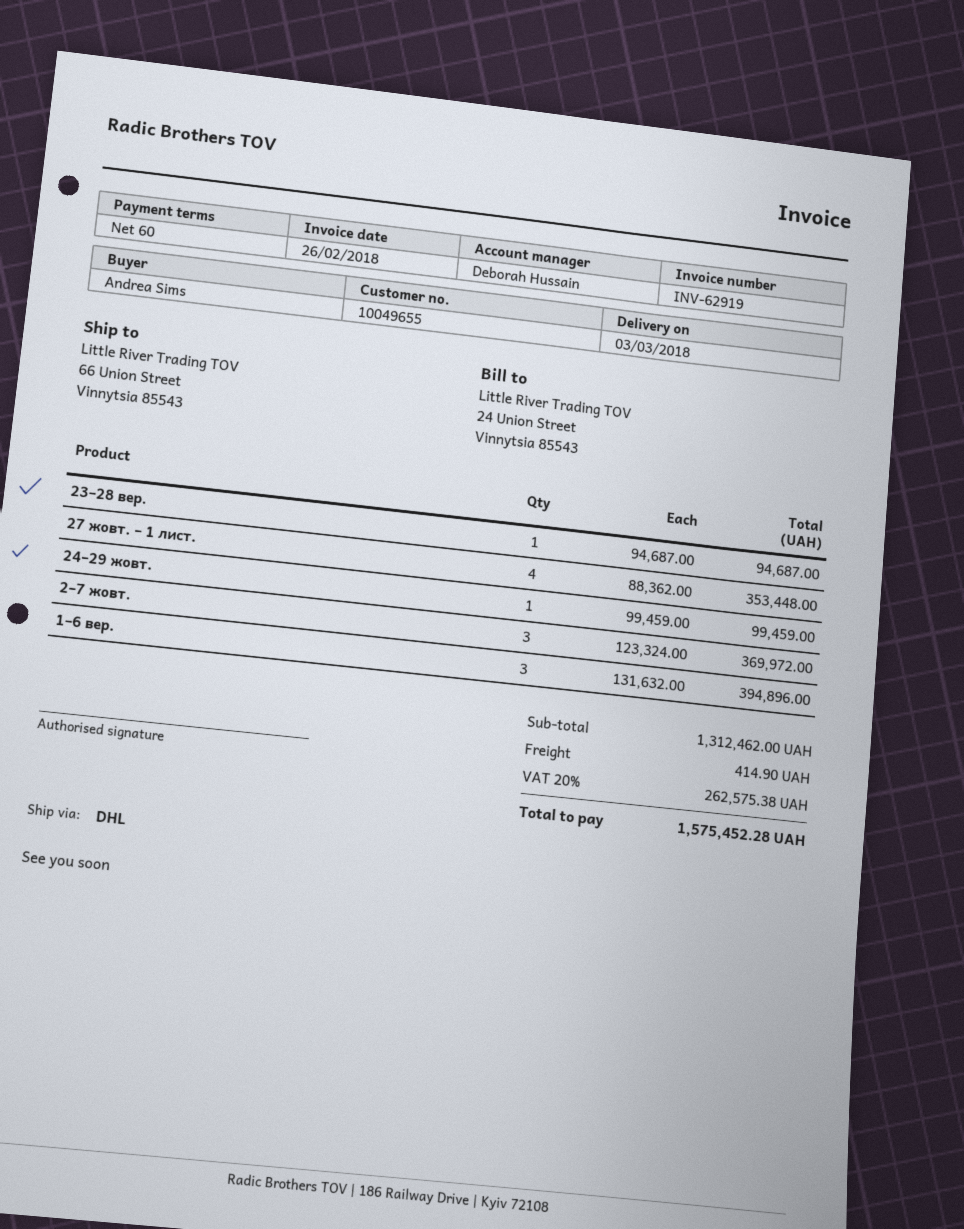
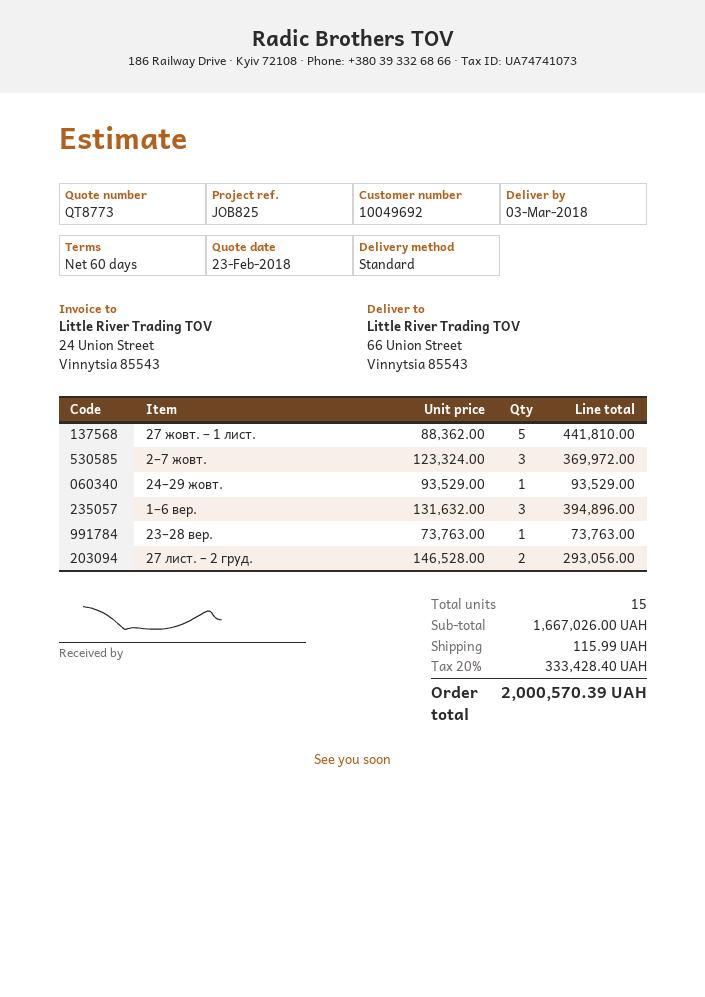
customer number: 10049655 -> 10049692
shipping method: DHL -> standard
23–28 вер.: 1 x 94687.00 = 94687.00 -> 1 x 73763.00 = 73763.00
27 жовт. – 1 лист.: 4 x 88362.00 = 353448.00 -> 5 x 88362.00 = 441810.00
24–29 жовт.: 1 x 99459.00 = 99459.00 -> 1 x 93529.00 = 93529.00
27 лист. – 2 груд.: none -> 2 x 146528.00 = 293056.00
subtotal: 1312462.00 -> 1667026.00
shipping: 414.90 -> 115.99
tax: 20% = 262575.38 -> 20% = 333428.40
total: 1575452.28 -> 2000570.39

